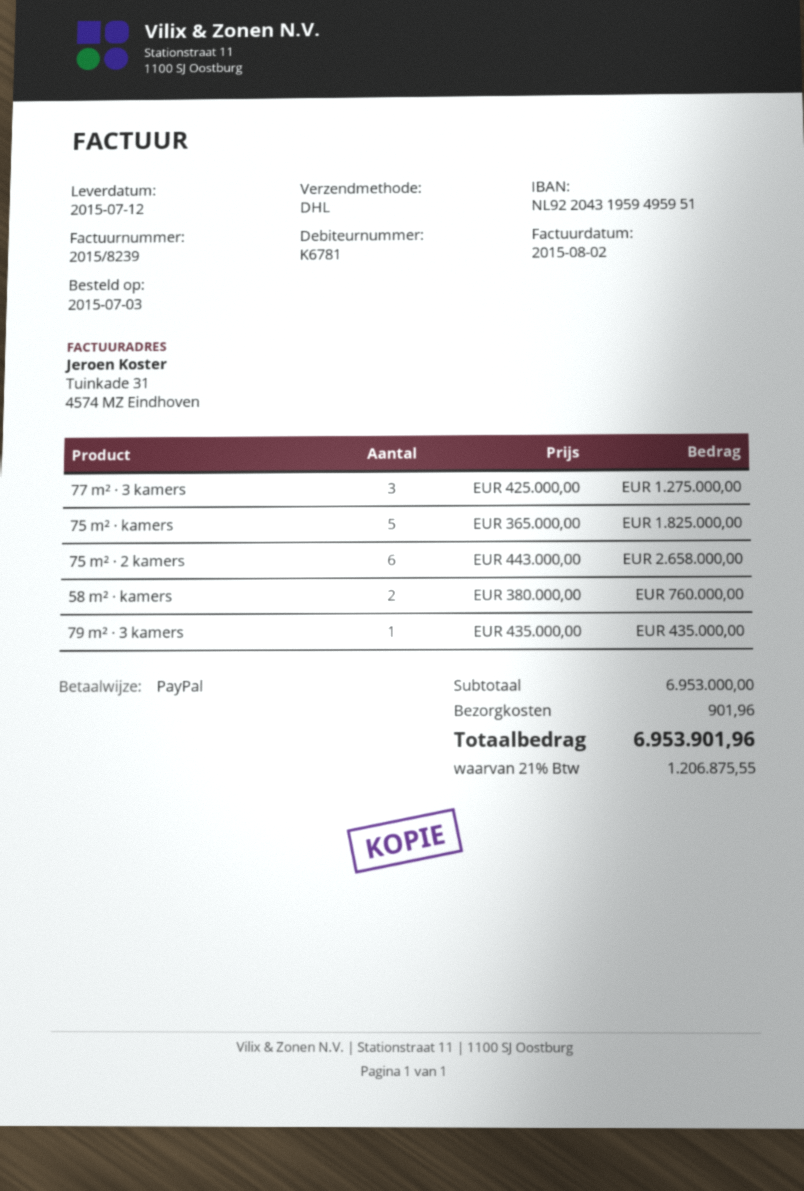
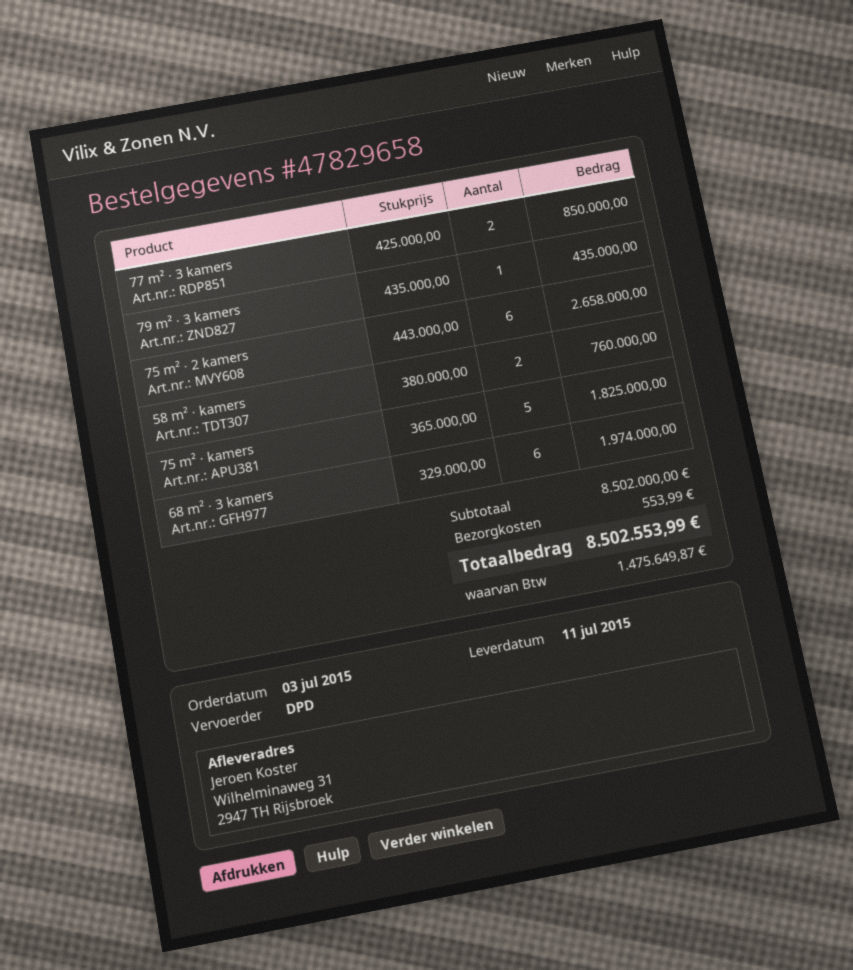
delivery date: 2015-07-12 -> 2015-07-11
shipping method: DHL -> DPD
77 m² · 3 kamers: 3 x 425000.00 = 1275000.00 -> 2 x 425000.00 = 850000.00
68 m² · 3 kamers: none -> 6 x 329000.00 = 1974000.00
subtotal: 6953000.00 -> 8502000.00
shipping: 901.96 -> 553.99
tax: 1206875.55 -> 1475649.87
total: 6953901.96 -> 8502553.99

